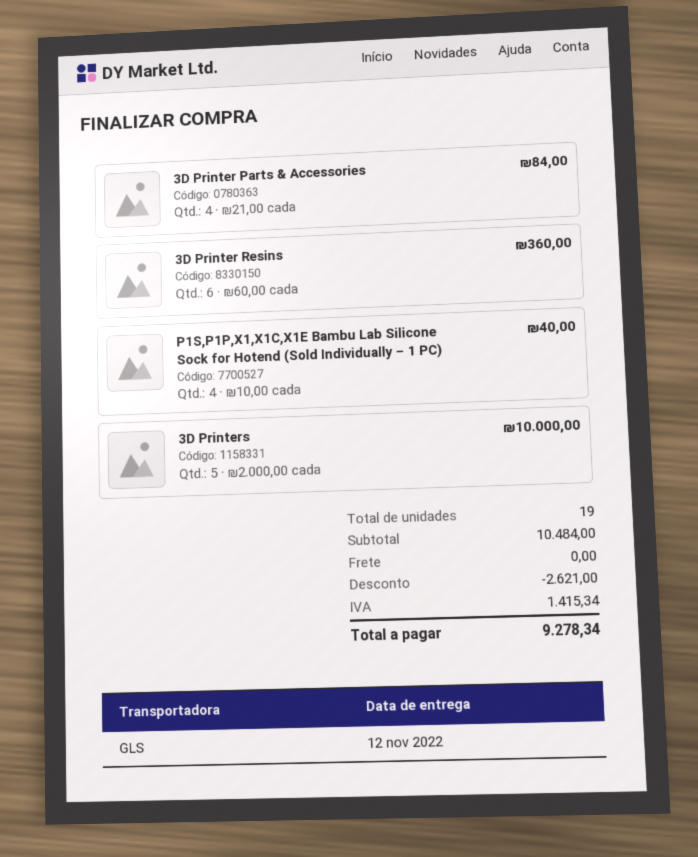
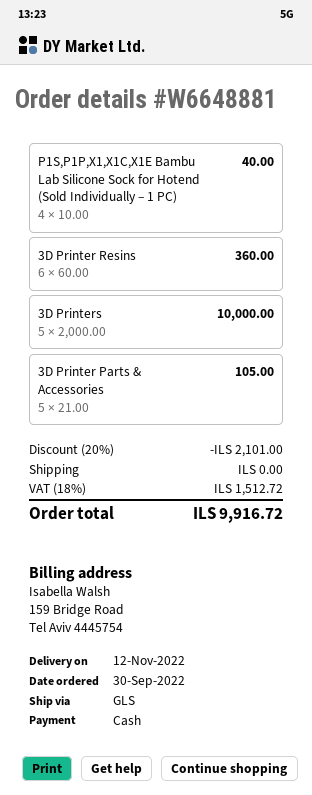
3D Printer Parts & Accessories: 4 x 21.00 = 84.00 -> 5 x 21.00 = 105.00
discount: 2621.00 -> 2101.00
tax: 1415.34 -> 1512.72
total: 9278.34 -> 9916.72

